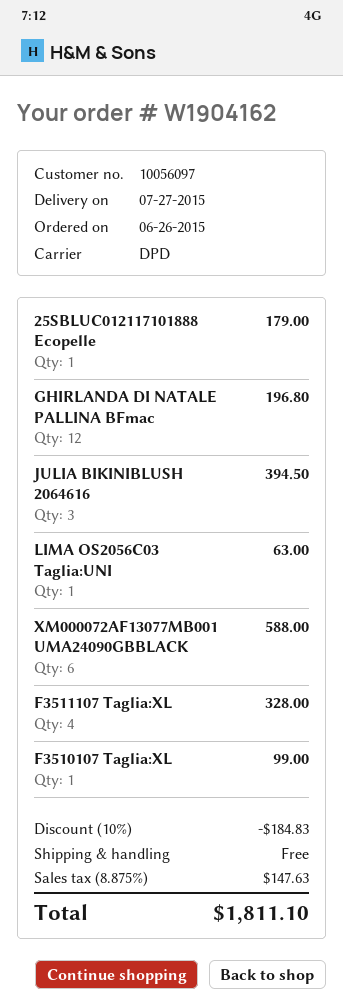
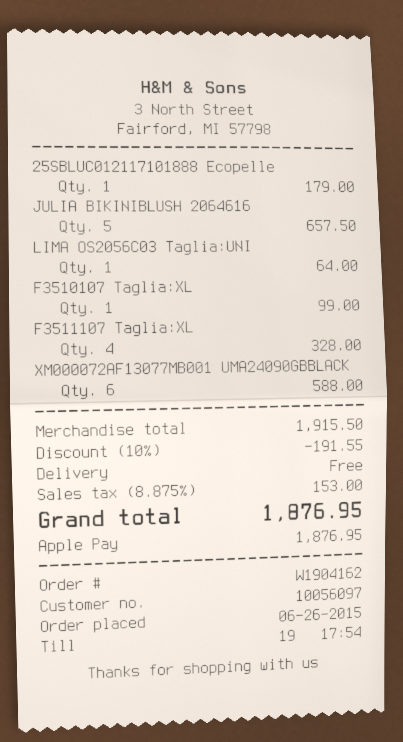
GHIRLANDA DI NATALE PALLINA BFmac: 12 for 196.80 -> none
JULIA BIKINIBLUSH 2064616: 3 for 394.50 -> 5 for 657.50
LIMA OS2056C03 Taglia:UNI: 1 for 63.00 -> 1 for 64.00
discount: 10% = 184.83 -> 10% = 191.55
tax: 8.875% = 147.63 -> 8.875% = 153.00
total: 1811.10 -> 1876.95

